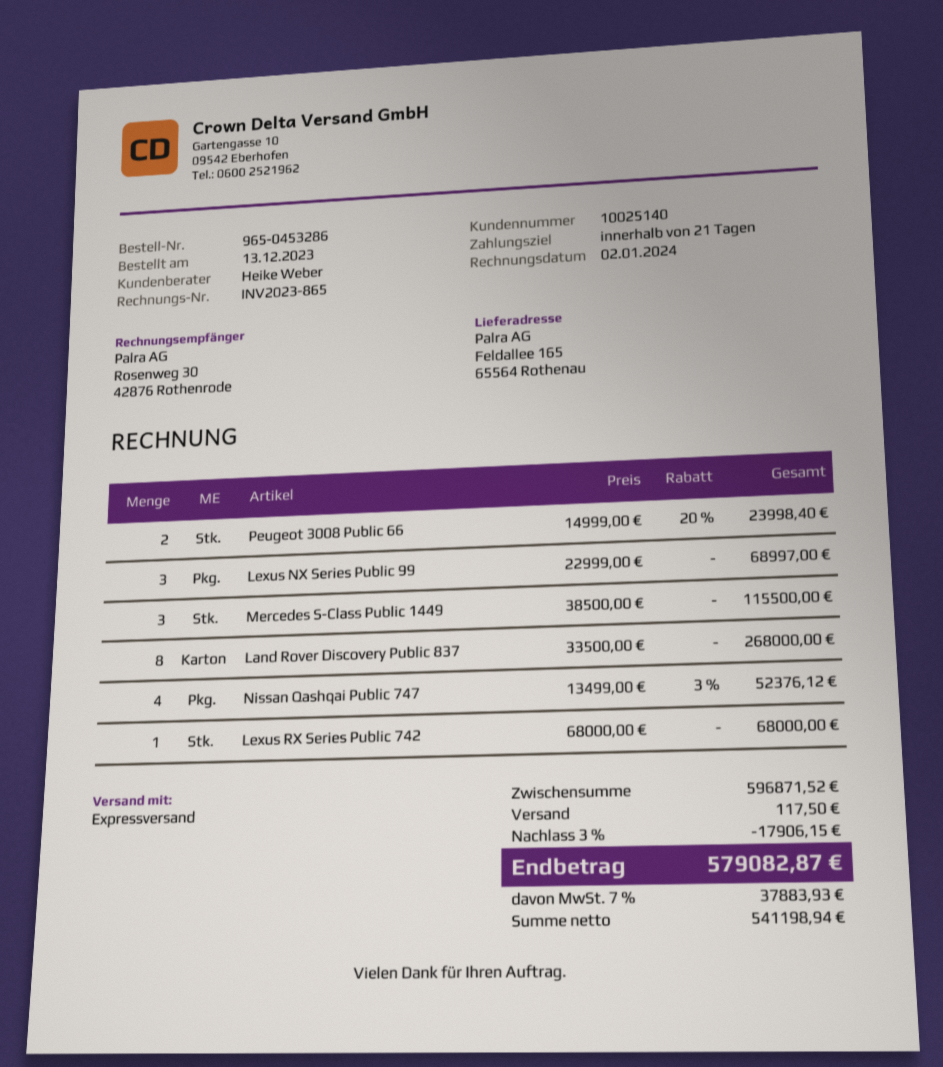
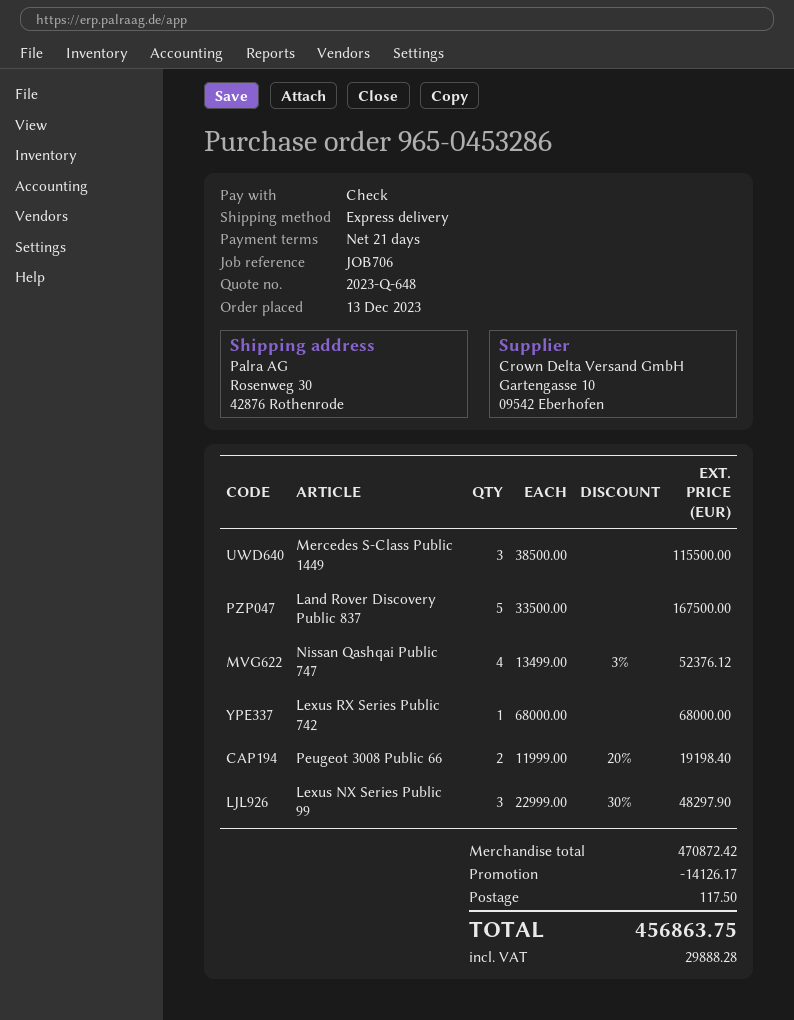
ship to: Feldallee 165, 65564 Rothenau -> Rosenweg 30, 42876 Rothenrode
Peugeot 3008 Public 66: 2 x 14999.00 - 20% = 23998.40 -> 2 x 11999.00 - 20% = 19198.40
Lexus NX Series Public 99: 3 x 22999.00 = 68997.00 -> 3 x 22999.00 - 30% = 48297.90
Land Rover Discovery Public 837: 8 x 33500.00 = 268000.00 -> 5 x 33500.00 = 167500.00
subtotal: 596871.52 -> 470872.42
discount: 17906.15 -> 14126.17
tax: 37883.93 -> 29888.28
total: 579082.87 -> 456863.75

